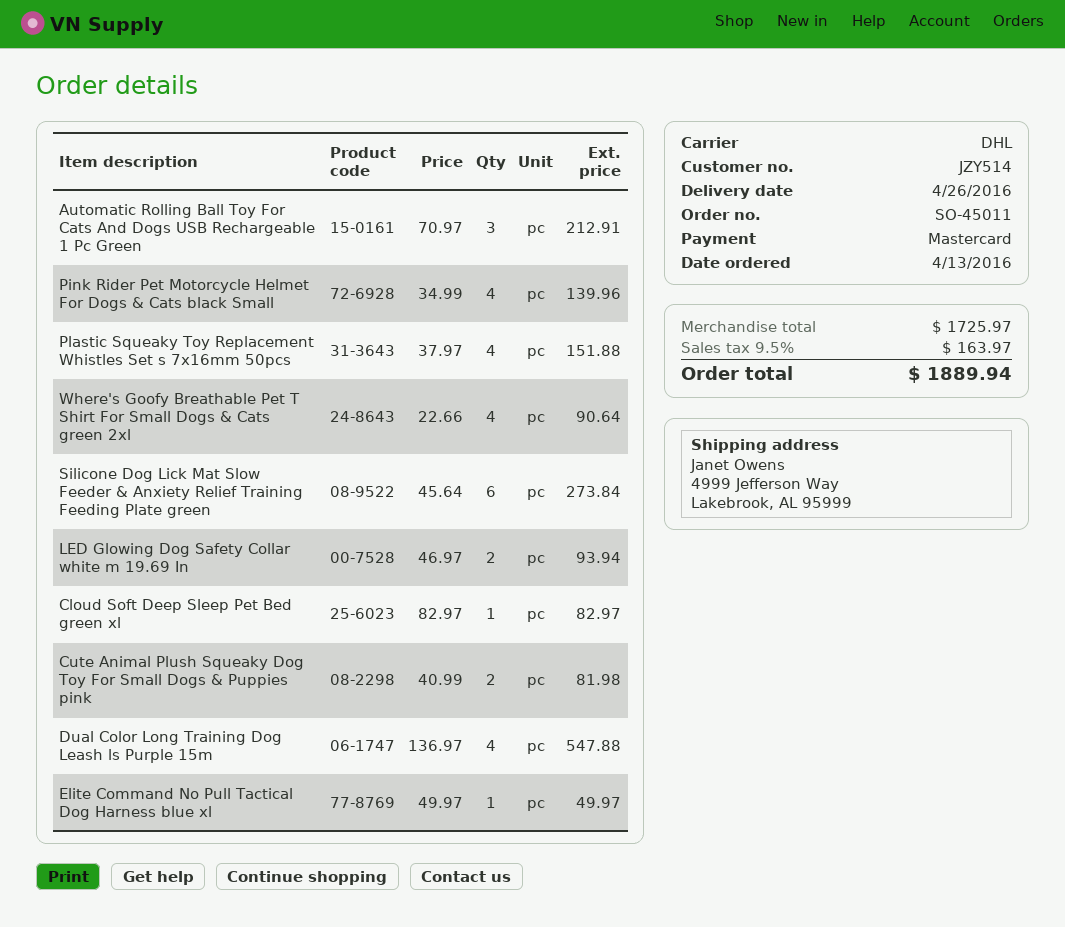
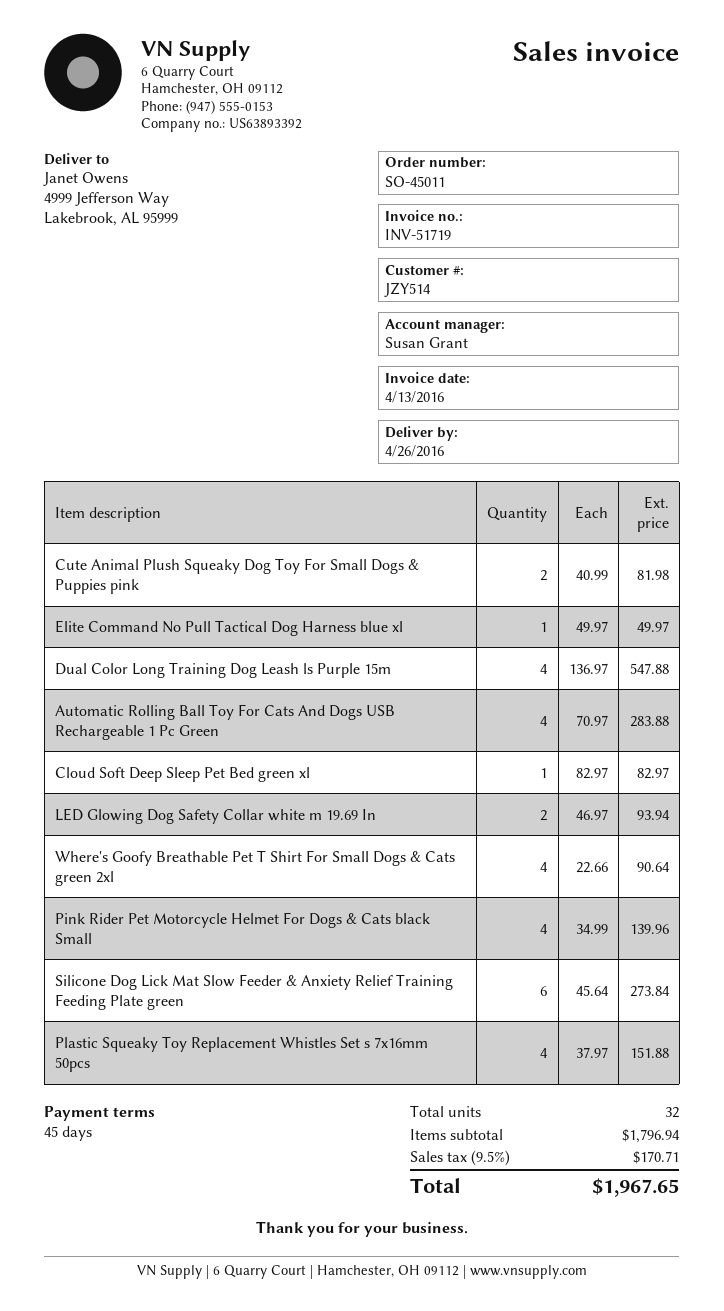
Automatic Rolling Ball Toy For Cats And Dogs USB Rechargeable 1 Pc Green: 3 x 70.97 = 212.91 -> 4 x 70.97 = 283.88
subtotal: 1725.97 -> 1796.94
tax: 9.5% = 163.97 -> 9.5% = 170.71
total: 1889.94 -> 1967.65

